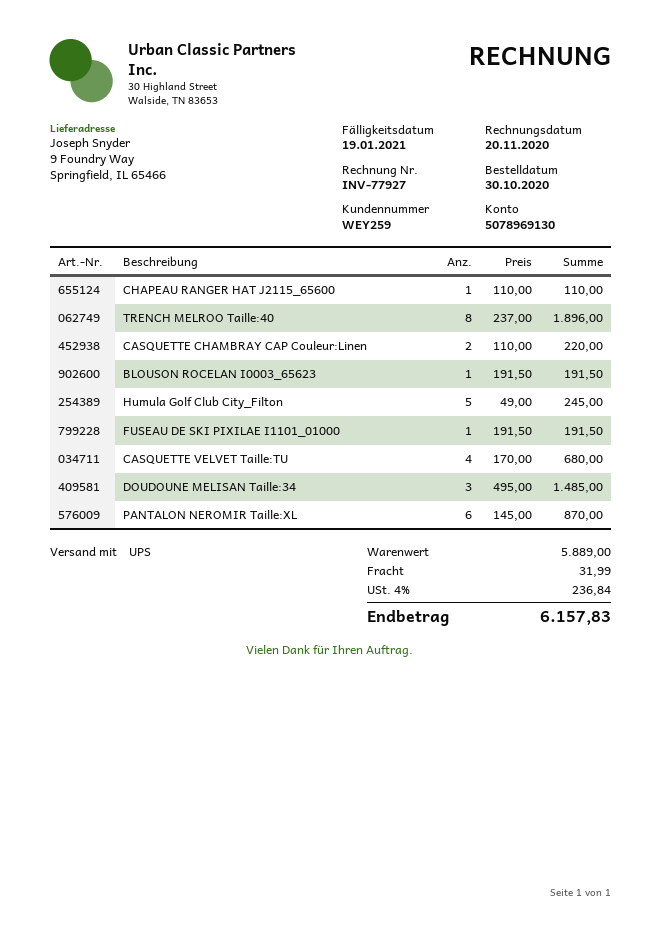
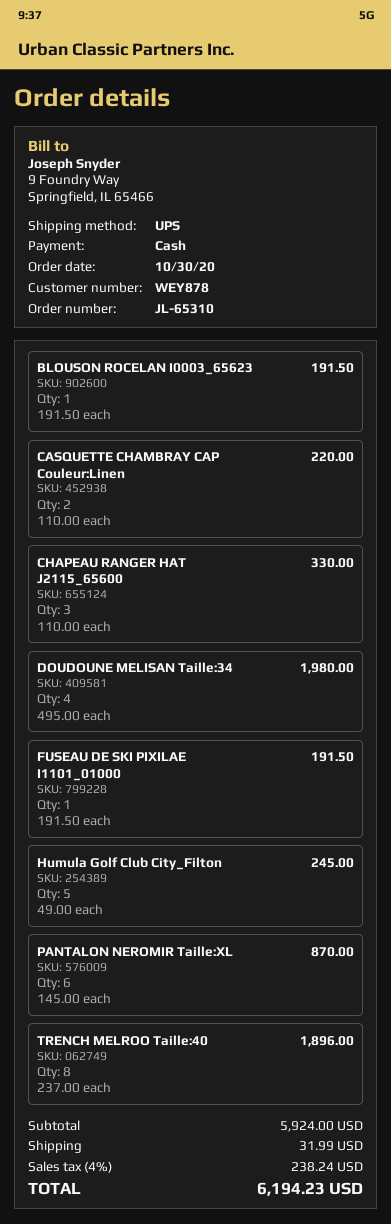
customer number: WEY259 -> WEY878
CHAPEAU RANGER HAT J2115_65600: 1 x 110.00 = 110.00 -> 3 x 110.00 = 330.00
CASQUETTE VELVET Taille:TU: 4 x 170.00 = 680.00 -> none
DOUDOUNE MELISAN Taille:34: 3 x 495.00 = 1485.00 -> 4 x 495.00 = 1980.00
subtotal: 5889.00 -> 5924.00
tax: 4% = 236.84 -> 4% = 238.24
total: 6157.83 -> 6194.23

